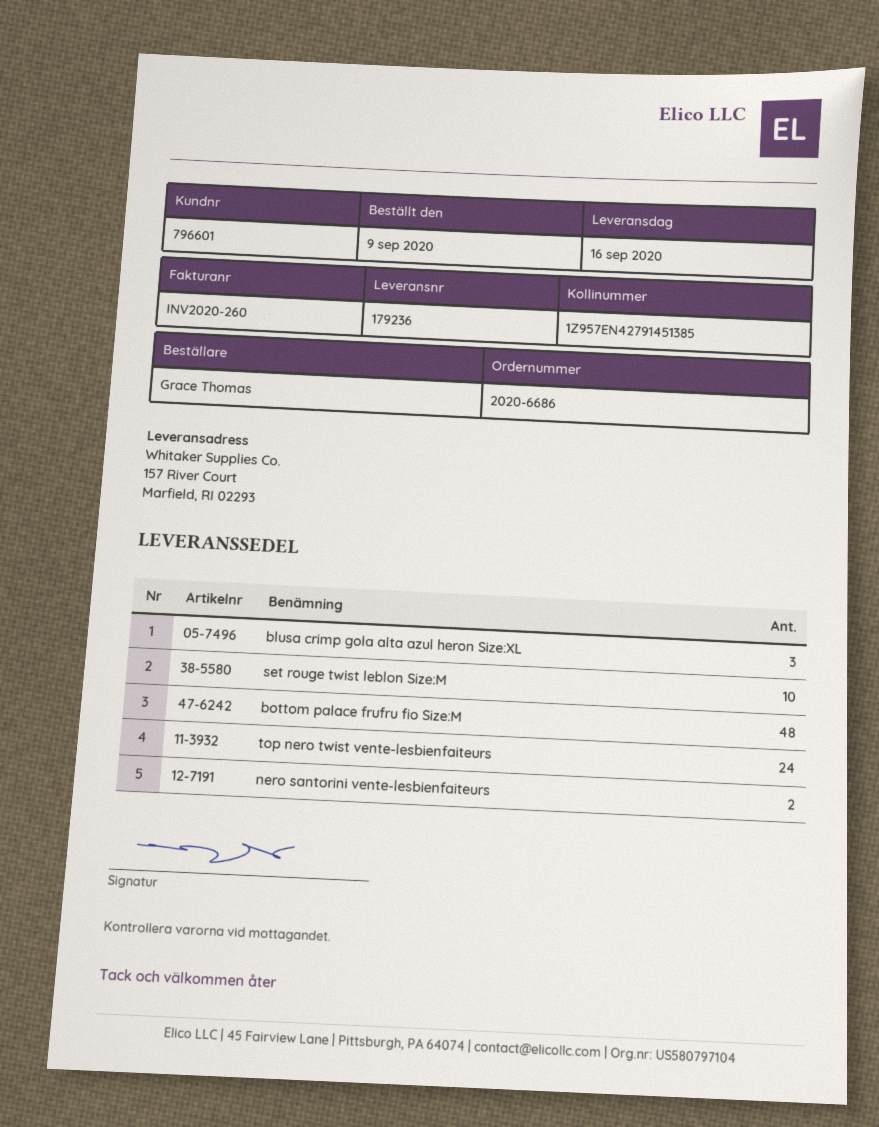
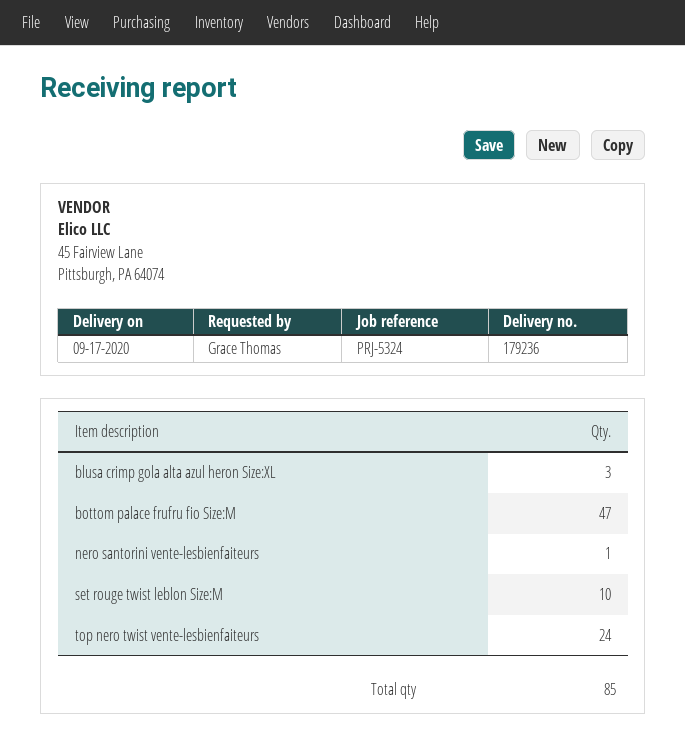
delivery date: 2020-09-16 -> 2020-09-17
bottom palace frufru fio Size:M: 48 -> 47
nero santorini vente-lesbienfaiteurs: 2 -> 1

